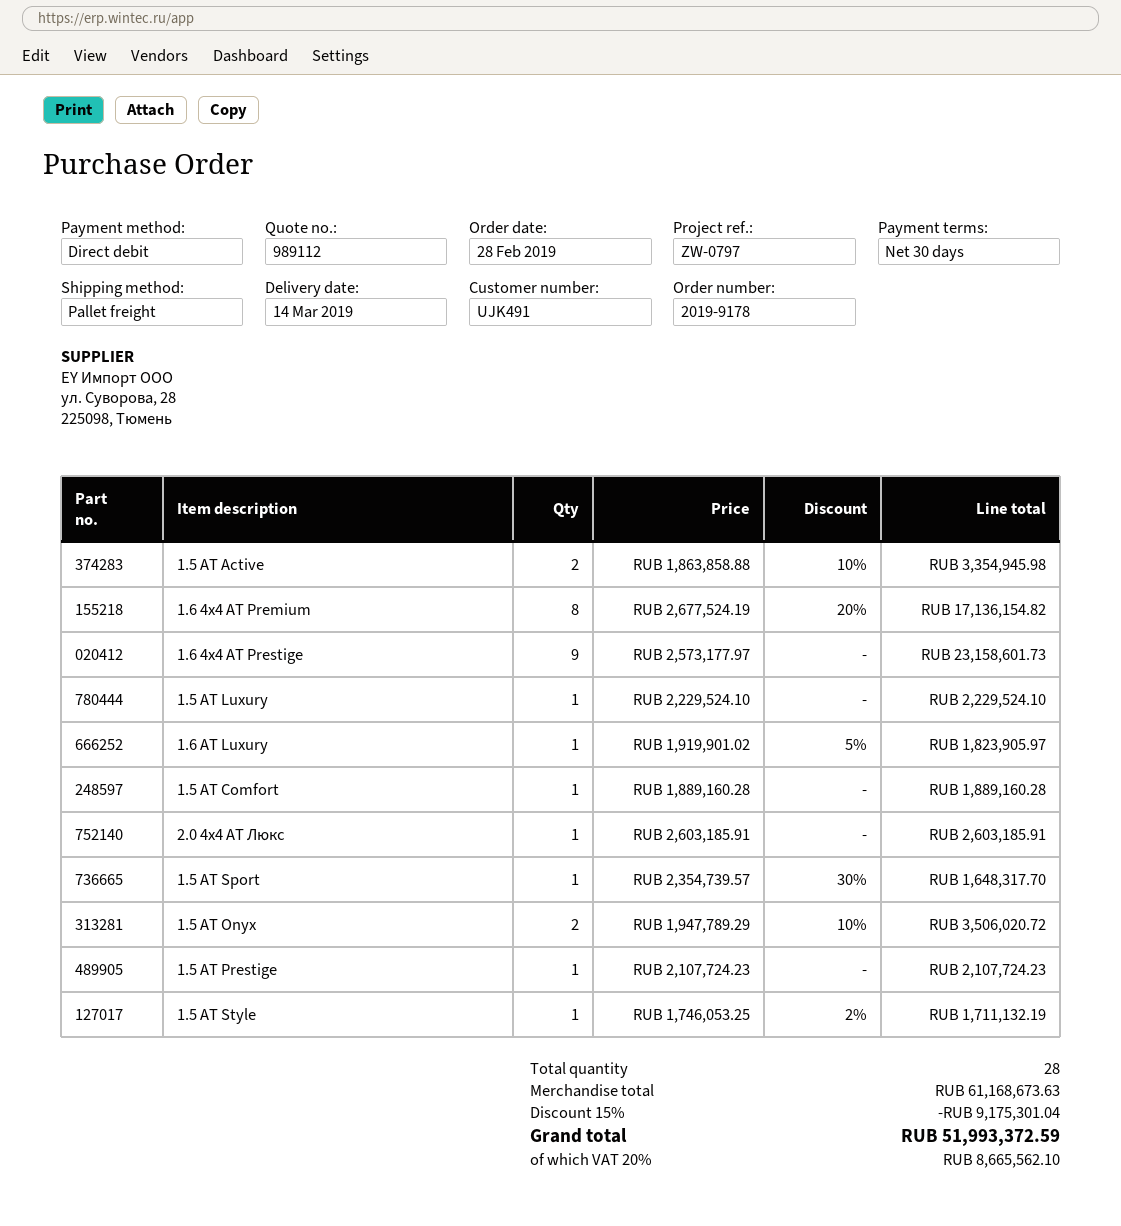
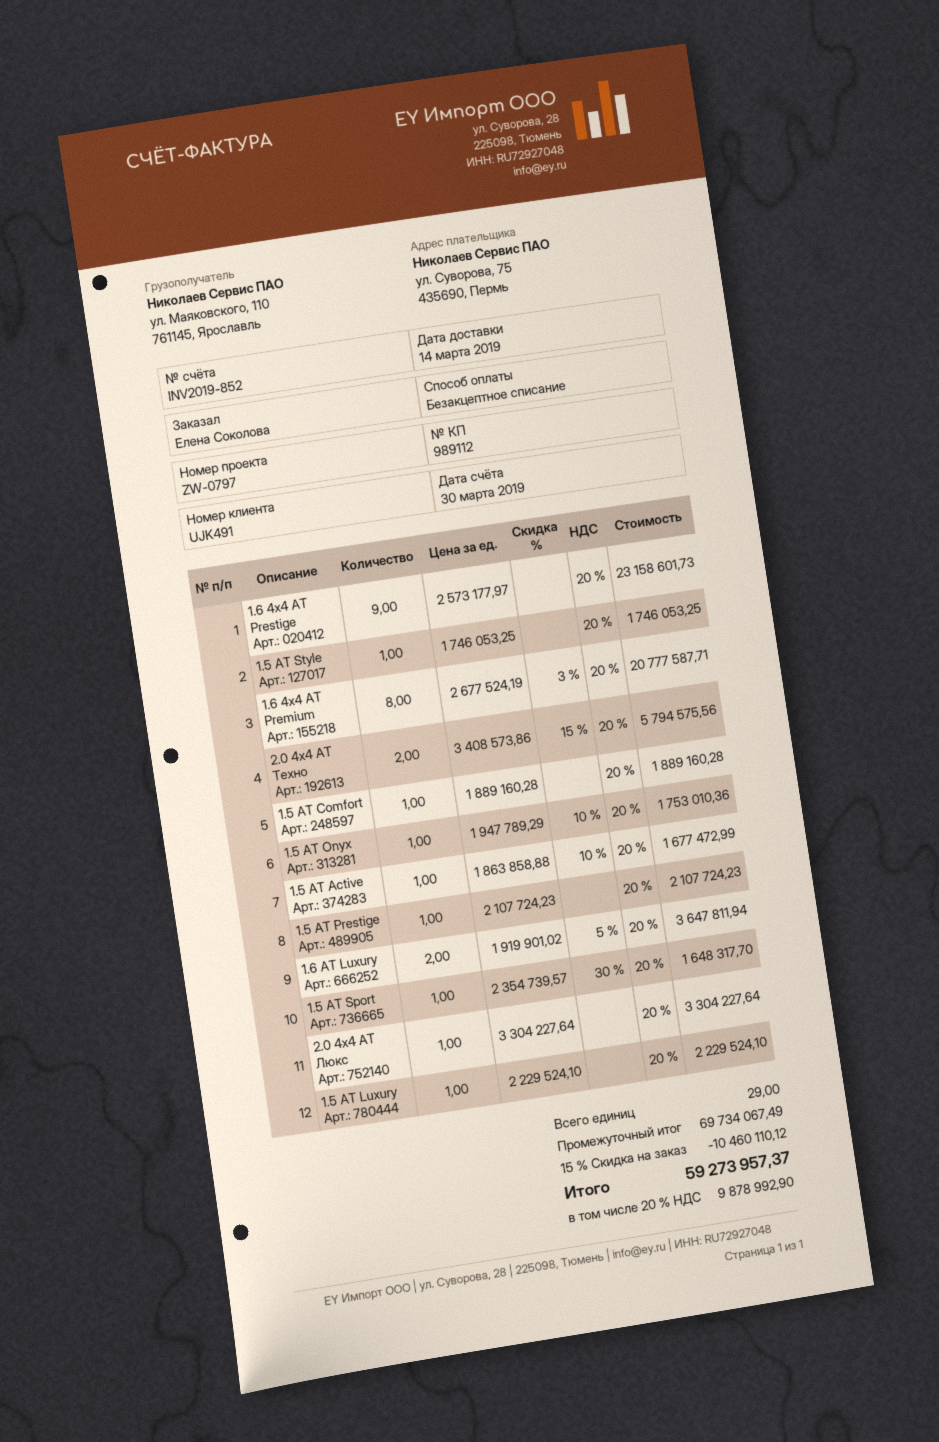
1.5 AT Active: 2 x 1863858.88 - 10% = 3354945.98 -> 1 x 1863858.88 - 10% = 1677472.99
1.6 4x4 AT Premium: 8 x 2677524.19 - 20% = 17136154.82 -> 8 x 2677524.19 - 3% = 20777587.71
1.6 AT Luxury: 1 x 1919901.02 - 5% = 1823905.97 -> 2 x 1919901.02 - 5% = 3647811.94
2.0 4x4 AT Люкс: 1 x 2603185.91 = 2603185.91 -> 1 x 3304227.64 = 3304227.64
1.5 AT Onyx: 2 x 1947789.29 - 10% = 3506020.72 -> 1 x 1947789.29 - 10% = 1753010.36
1.5 AT Style: 1 x 1746053.25 - 2% = 1711132.19 -> 1 x 1746053.25 = 1746053.25
2.0 4x4 AT Техно: none -> 2 x 3408573.86 - 15% = 5794575.56
total quantity: 28 -> 29
subtotal: 61168673.63 -> 69734067.49
discount: 15% = 9175301.04 -> 15% = 10460110.12
tax: 20% = 8665562.10 -> 20% = 9878992.90
total: 51993372.59 -> 59273957.37

